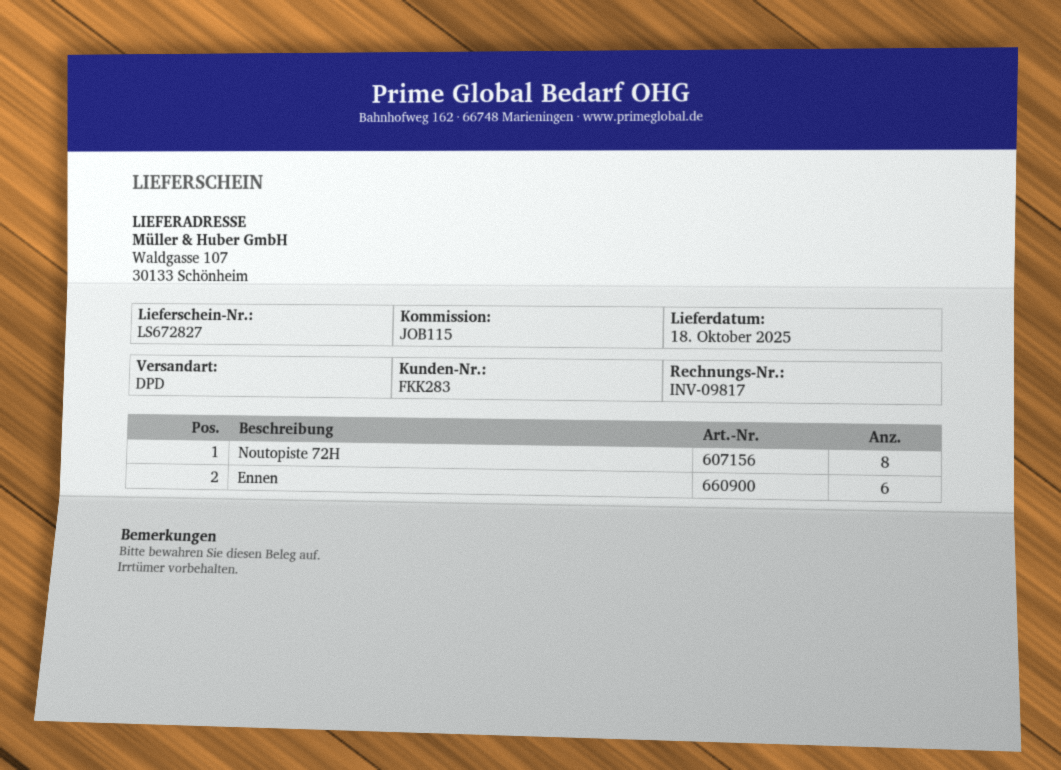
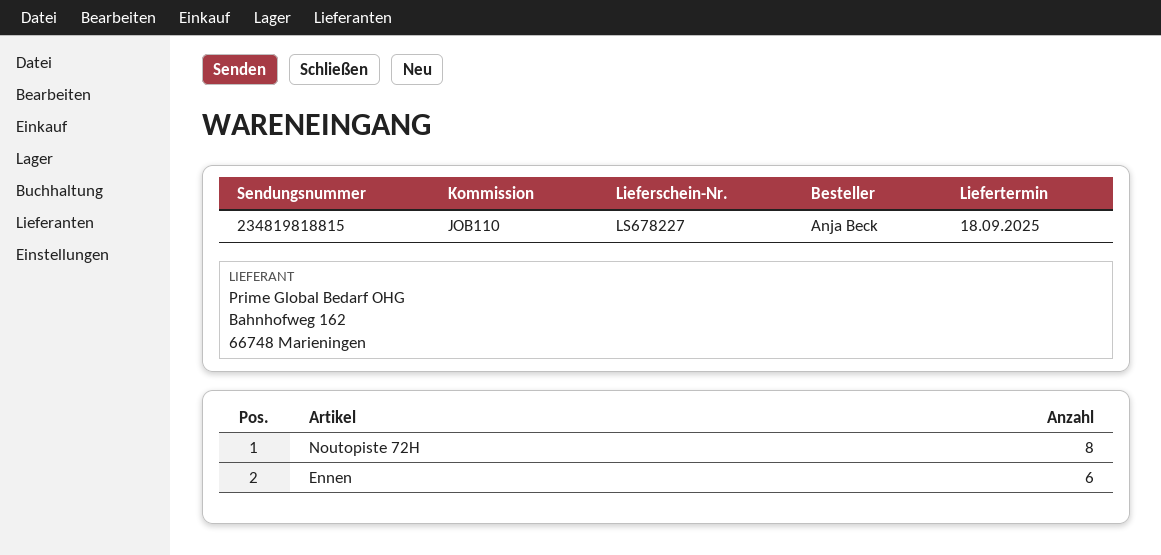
delivery note number: LS672827 -> LS678227
delivery date: 2025-10-18 -> 2025-09-18
reference: JOB115 -> JOB110

